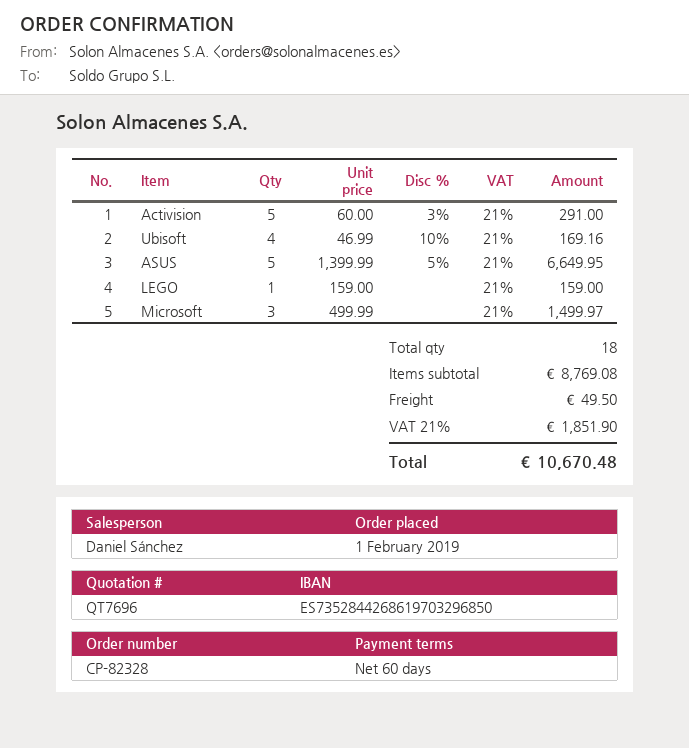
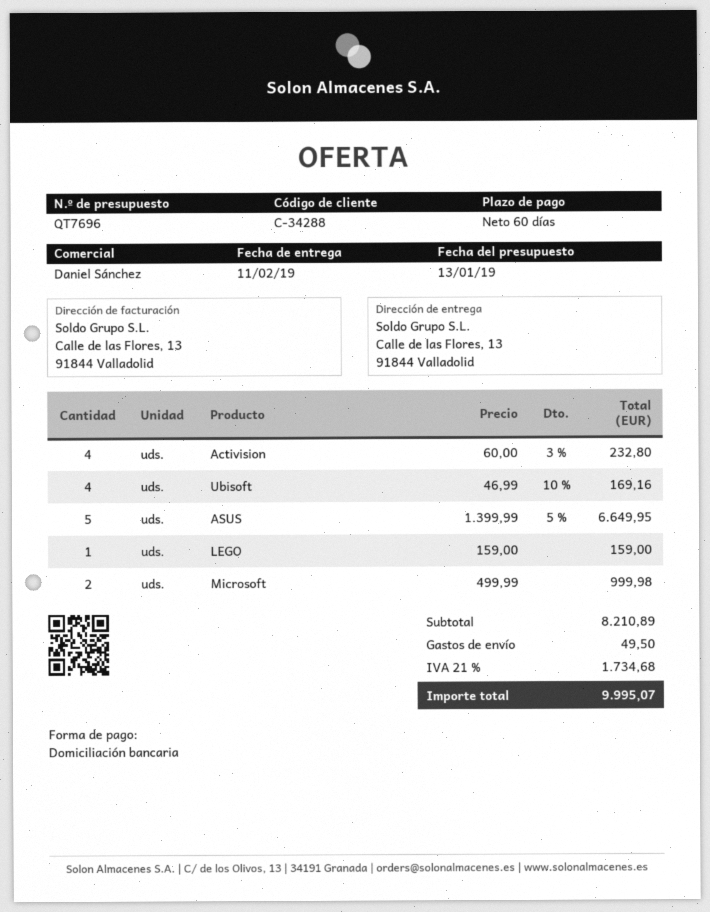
Activision: 5 x 60.00 - 3% = 291.00 -> 4 x 60.00 - 3% = 232.80
Microsoft: 3 x 499.99 = 1499.97 -> 2 x 499.99 = 999.98
subtotal: 8769.08 -> 8210.89
tax: 21% = 1851.90 -> 21% = 1734.68
total: 10670.48 -> 9995.07

